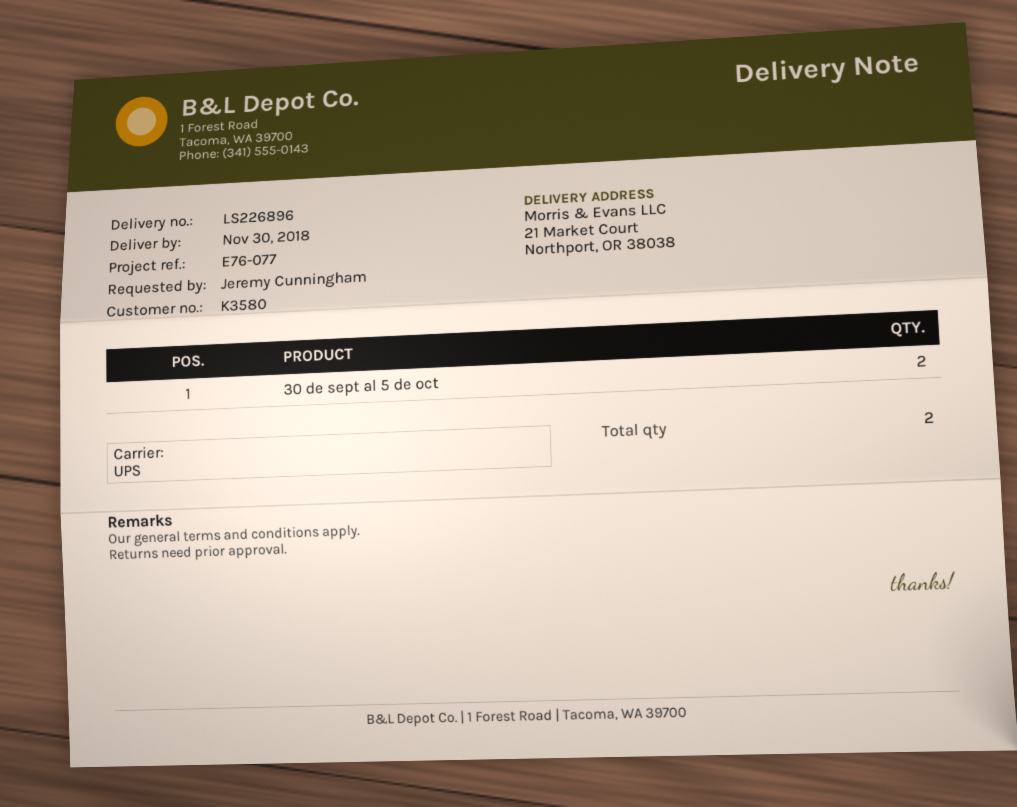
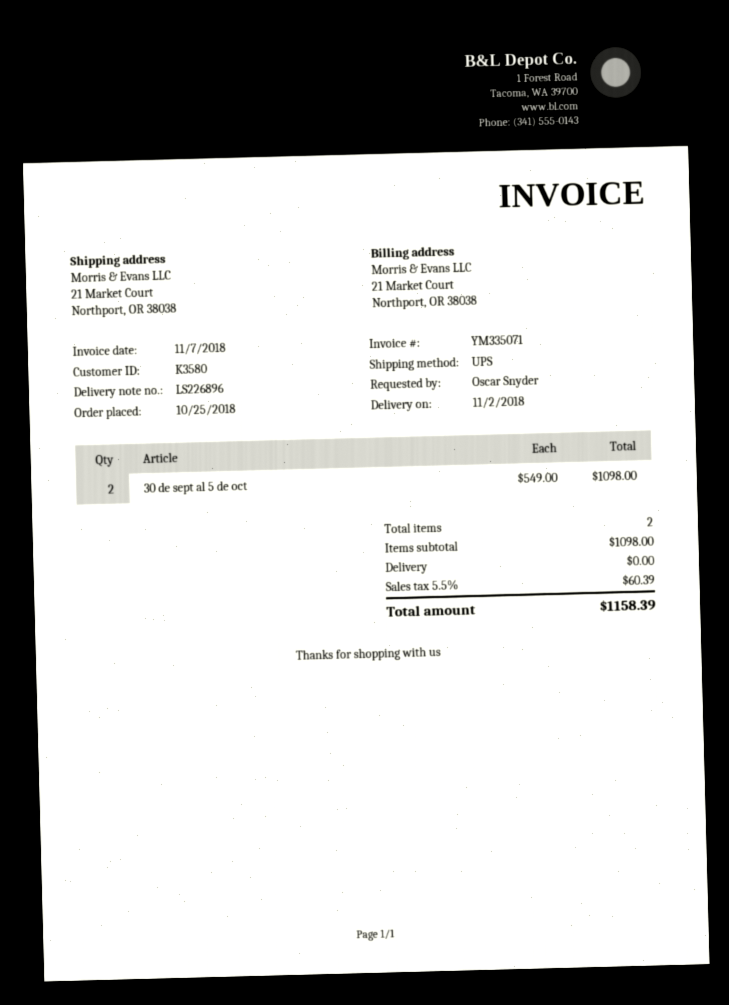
delivery date: 2018-11-30 -> 2018-11-02
ordered by: Jeremy Cunningham -> Oscar Snyder

